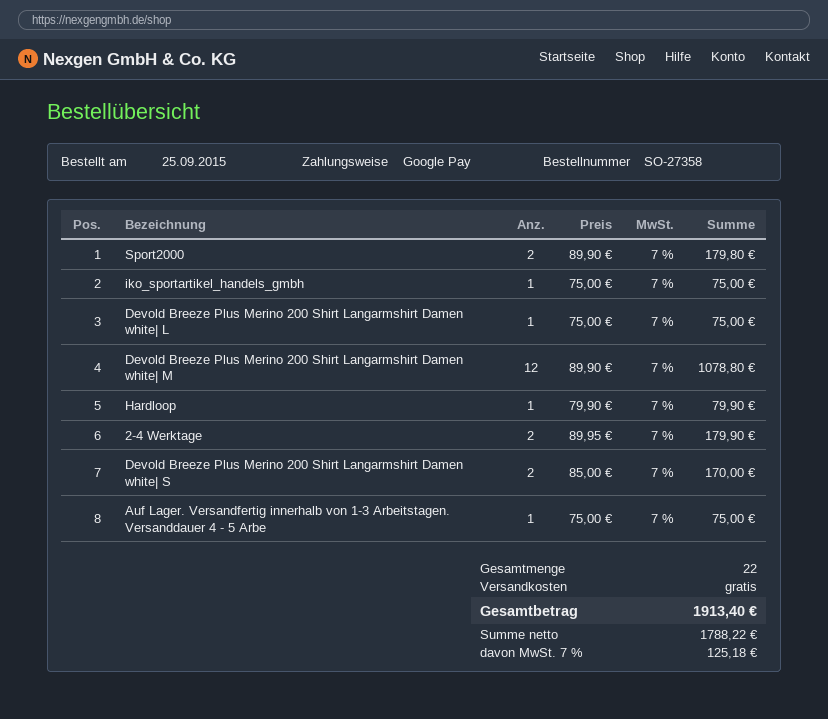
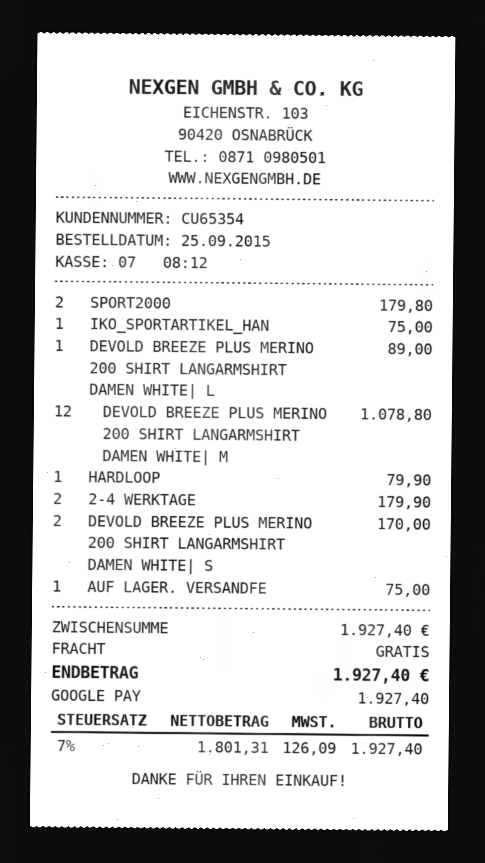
Devold Breeze Plus Merino 200 Shirt Langarmshirt Damen white| L: 1 for 75.00 -> 1 for 89.00
net: 1788.22 -> 1801.31
tax: 7% = 125.18 -> 7% = 126.09
total: 1913.40 -> 1927.40

